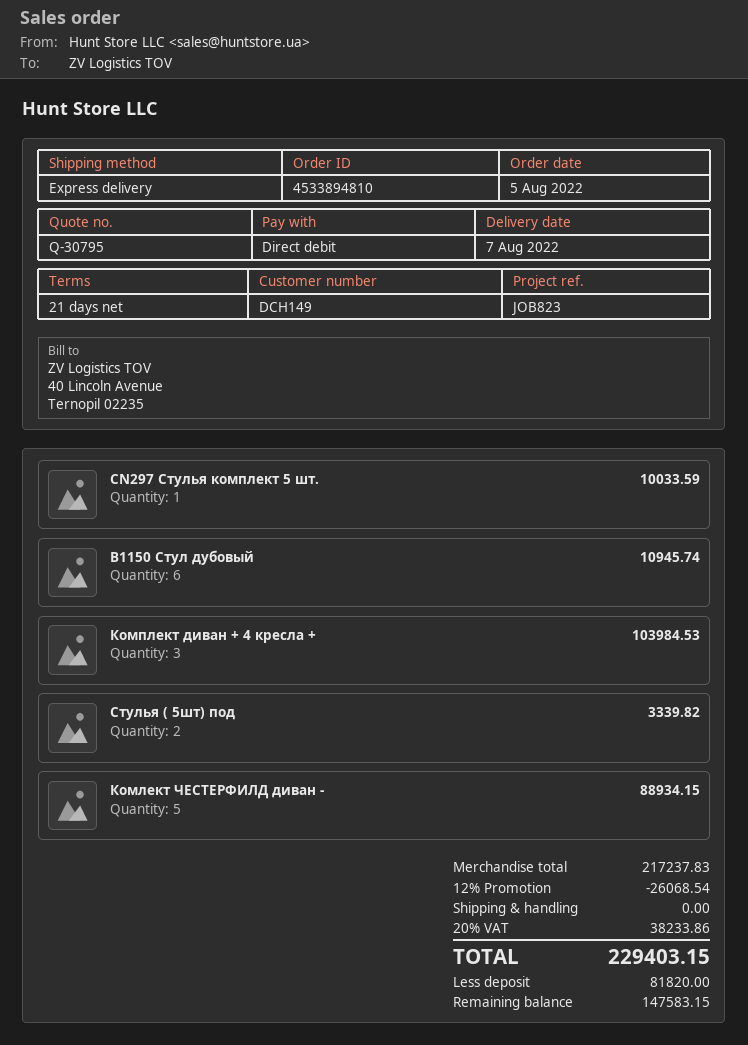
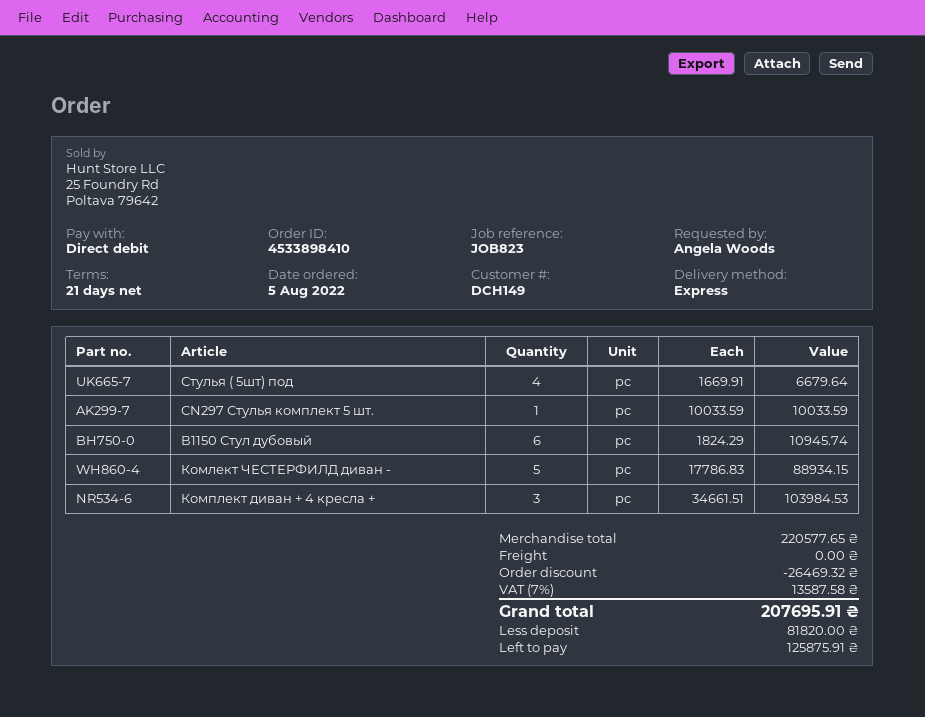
order number: 4533894810 -> 4533898410
Стулья ( 5шт) под: 2 for 3339.82 -> 4 for 6679.64
subtotal: 217237.83 -> 220577.65
discount: 26068.54 -> 26469.32
tax: 20% = 38233.86 -> 7% = 13587.58
total: 229403.15 -> 207695.91
balance: 147583.15 -> 125875.91

